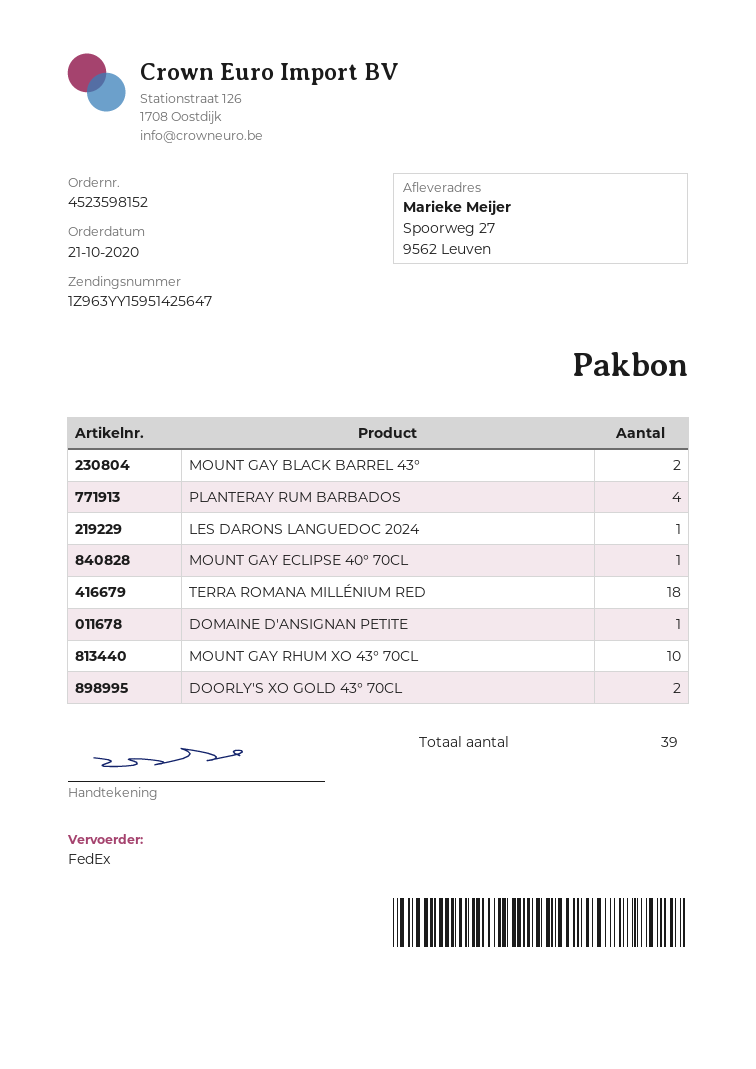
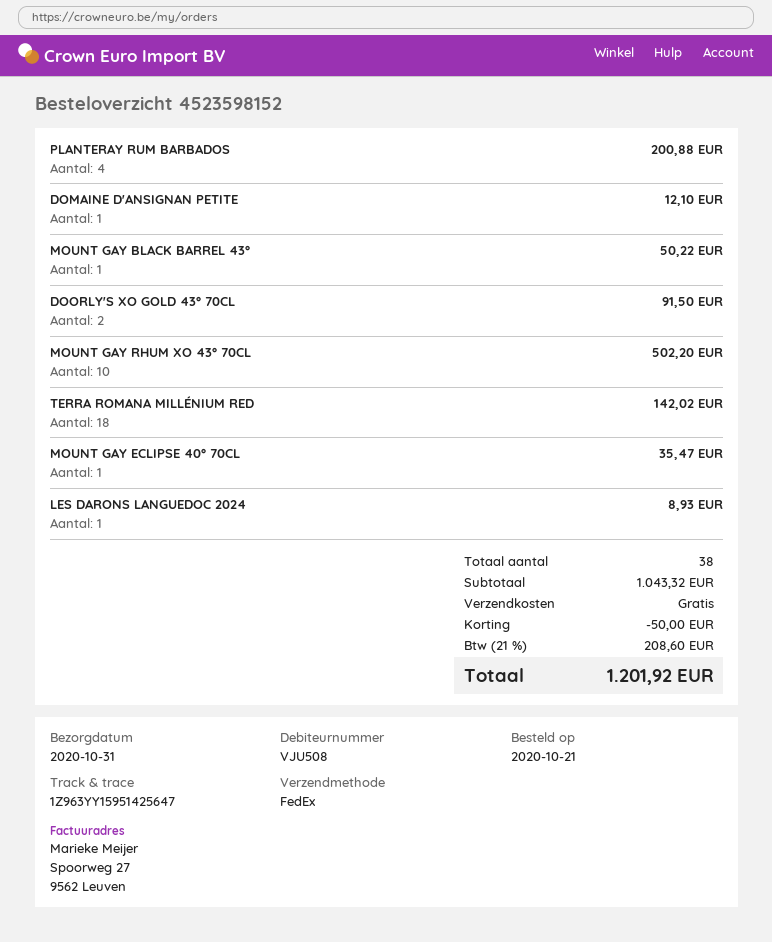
MOUNT GAY BLACK BARREL 43°: 2 -> 1
total quantity: 39 -> 38

